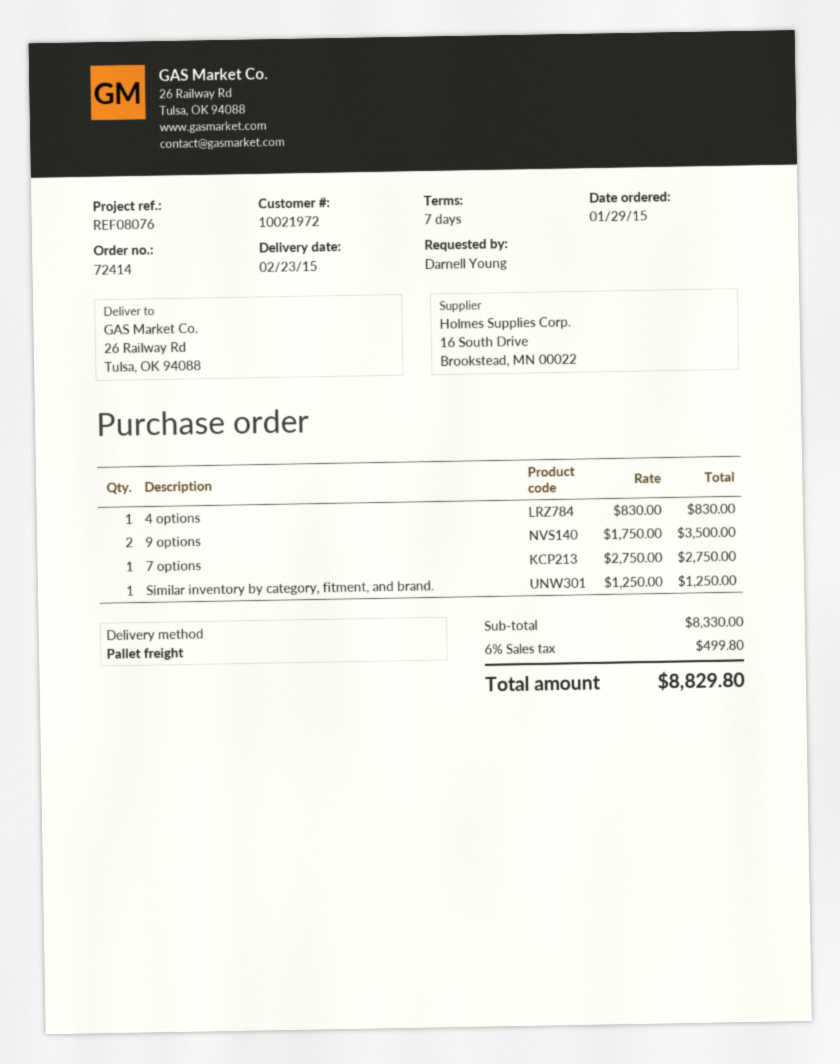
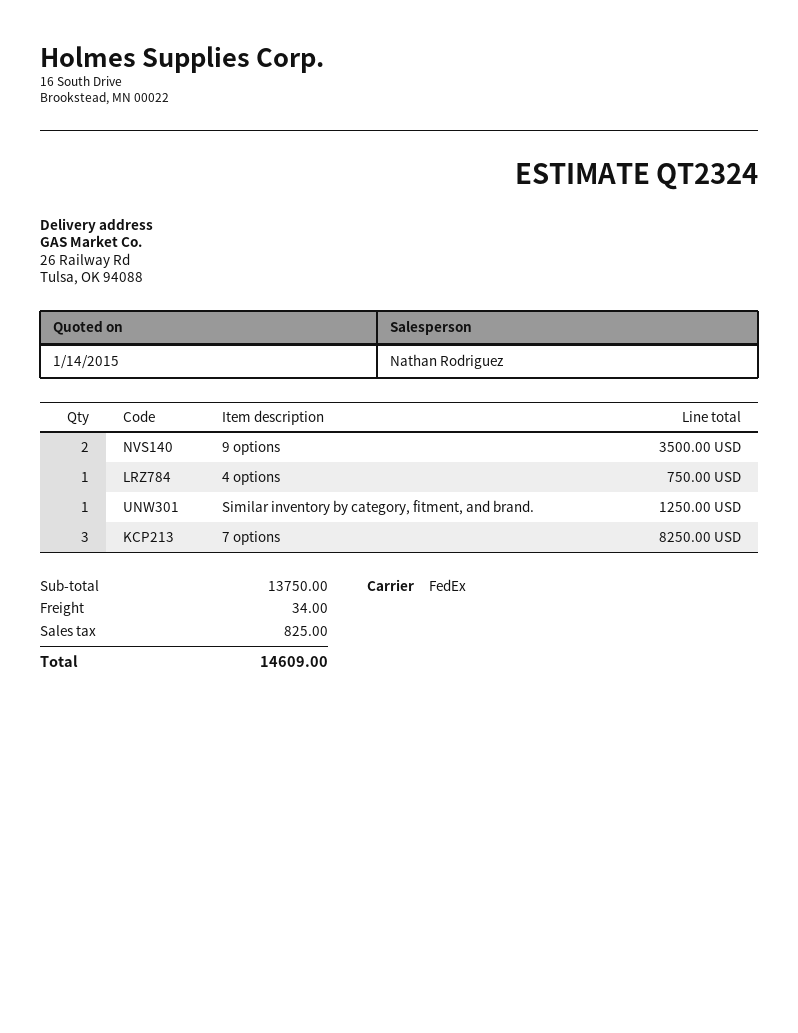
shipping method: pallet freight -> FedEx
4 options: 1 for 830.00 -> 1 for 750.00
7 options: 1 for 2750.00 -> 3 for 8250.00
subtotal: 8330.00 -> 13750.00
shipping: none -> 34.00
tax: 499.80 -> 825.00
total: 8829.80 -> 14609.00

